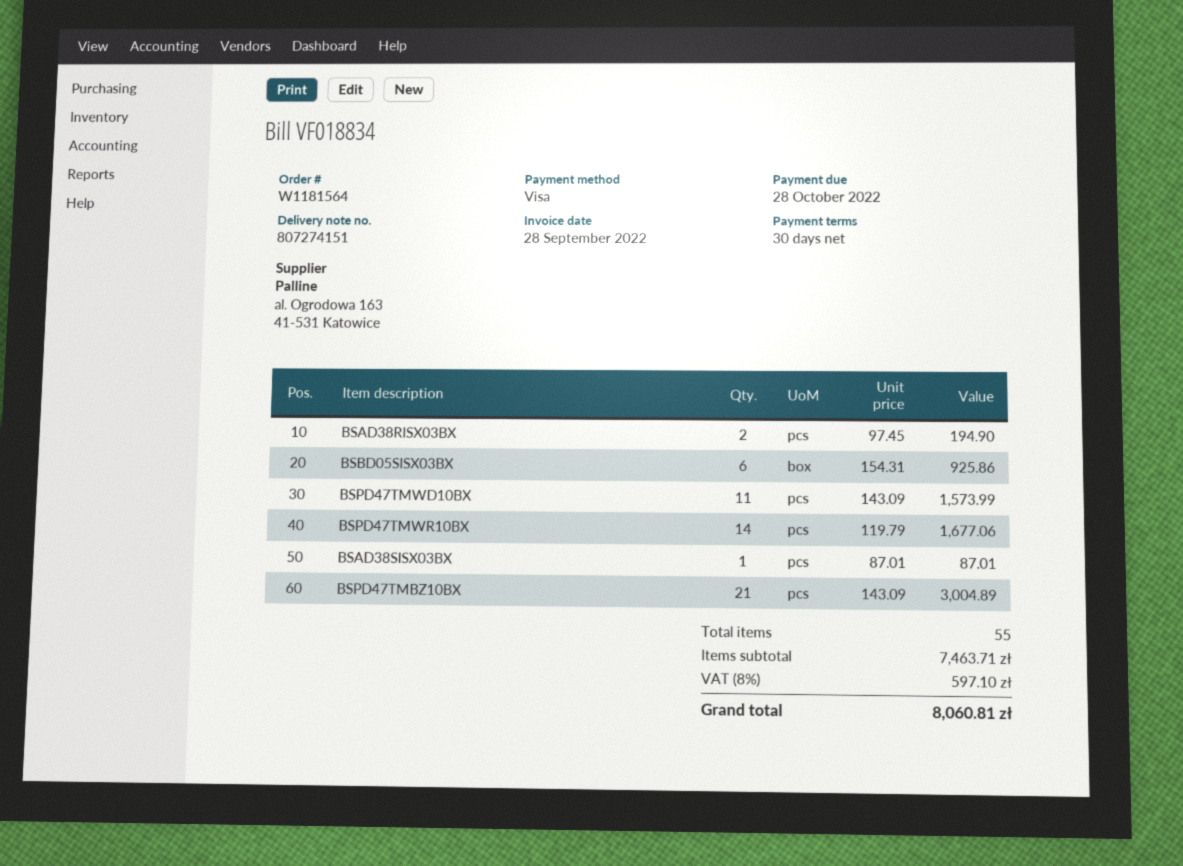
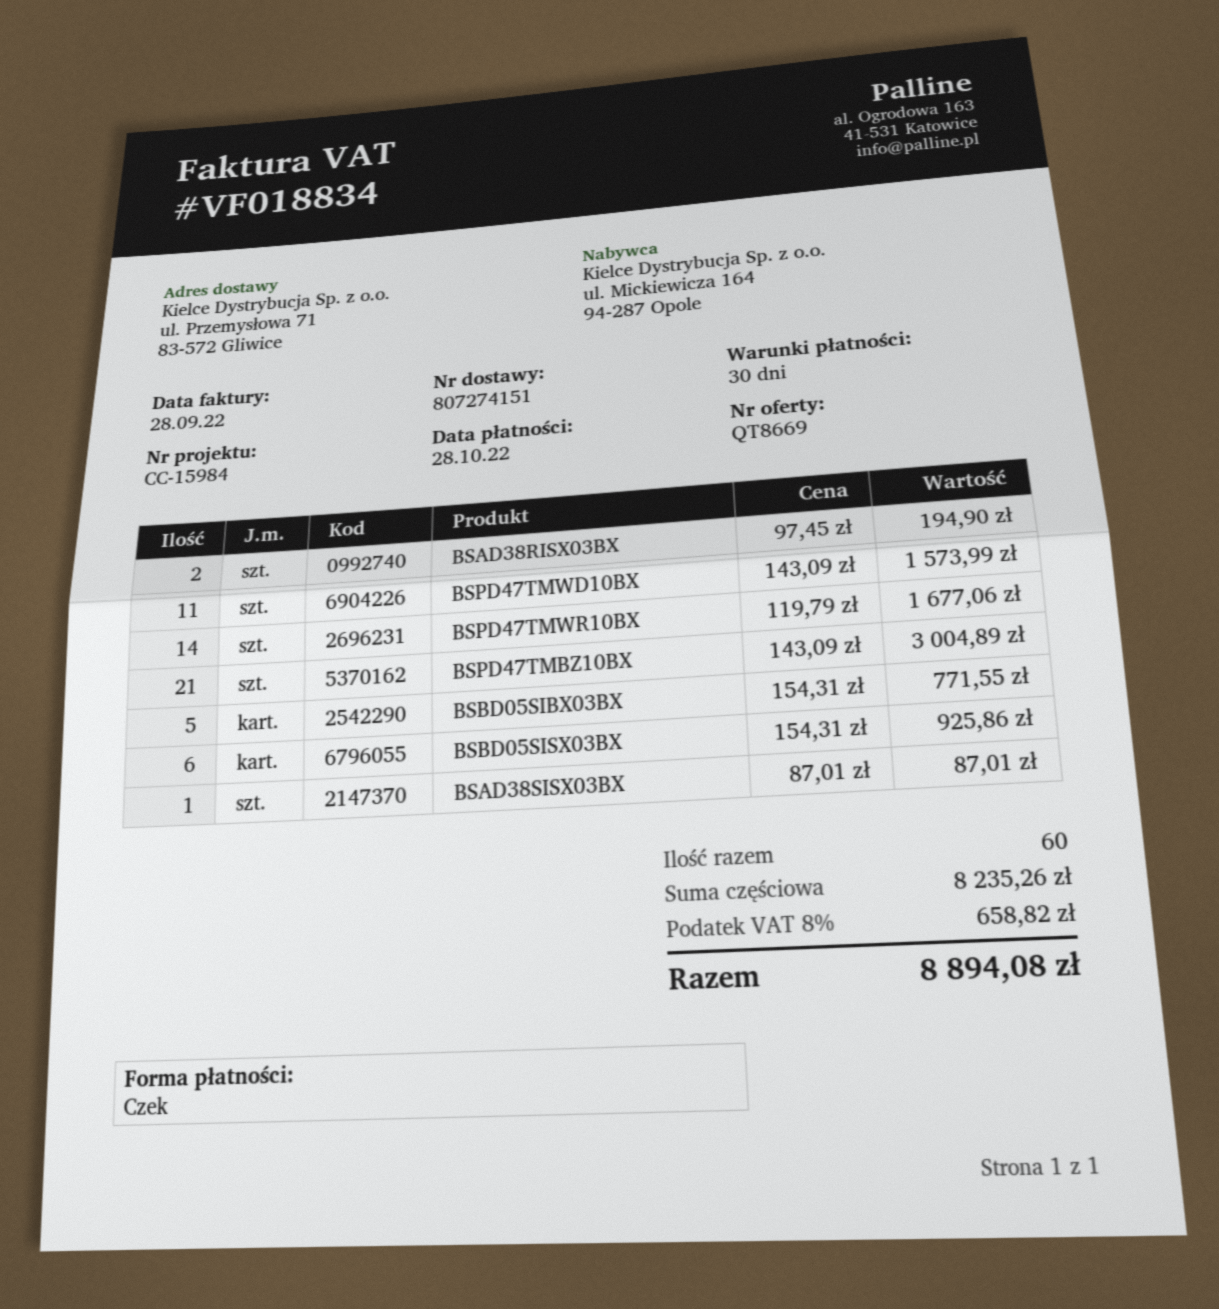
payment method: Visa -> cheque
BSBD05SIBX03BX: none -> 5 x 154.31 = 771.55
total quantity: 55 -> 60
subtotal: 7463.71 -> 8235.26
tax: 8% = 597.10 -> 8% = 658.82
total: 8060.81 -> 8894.08

